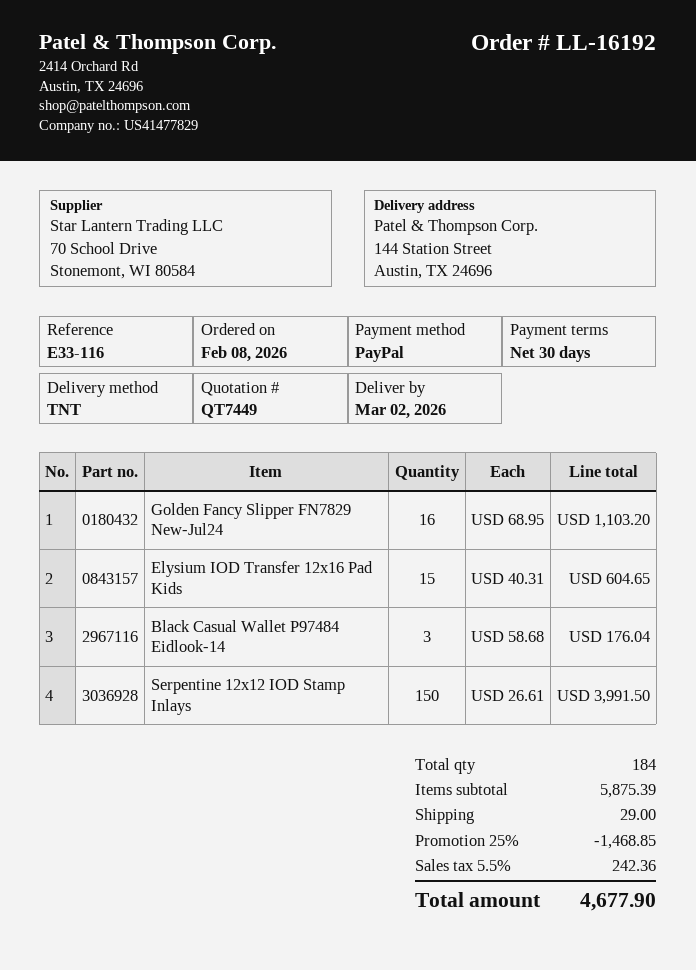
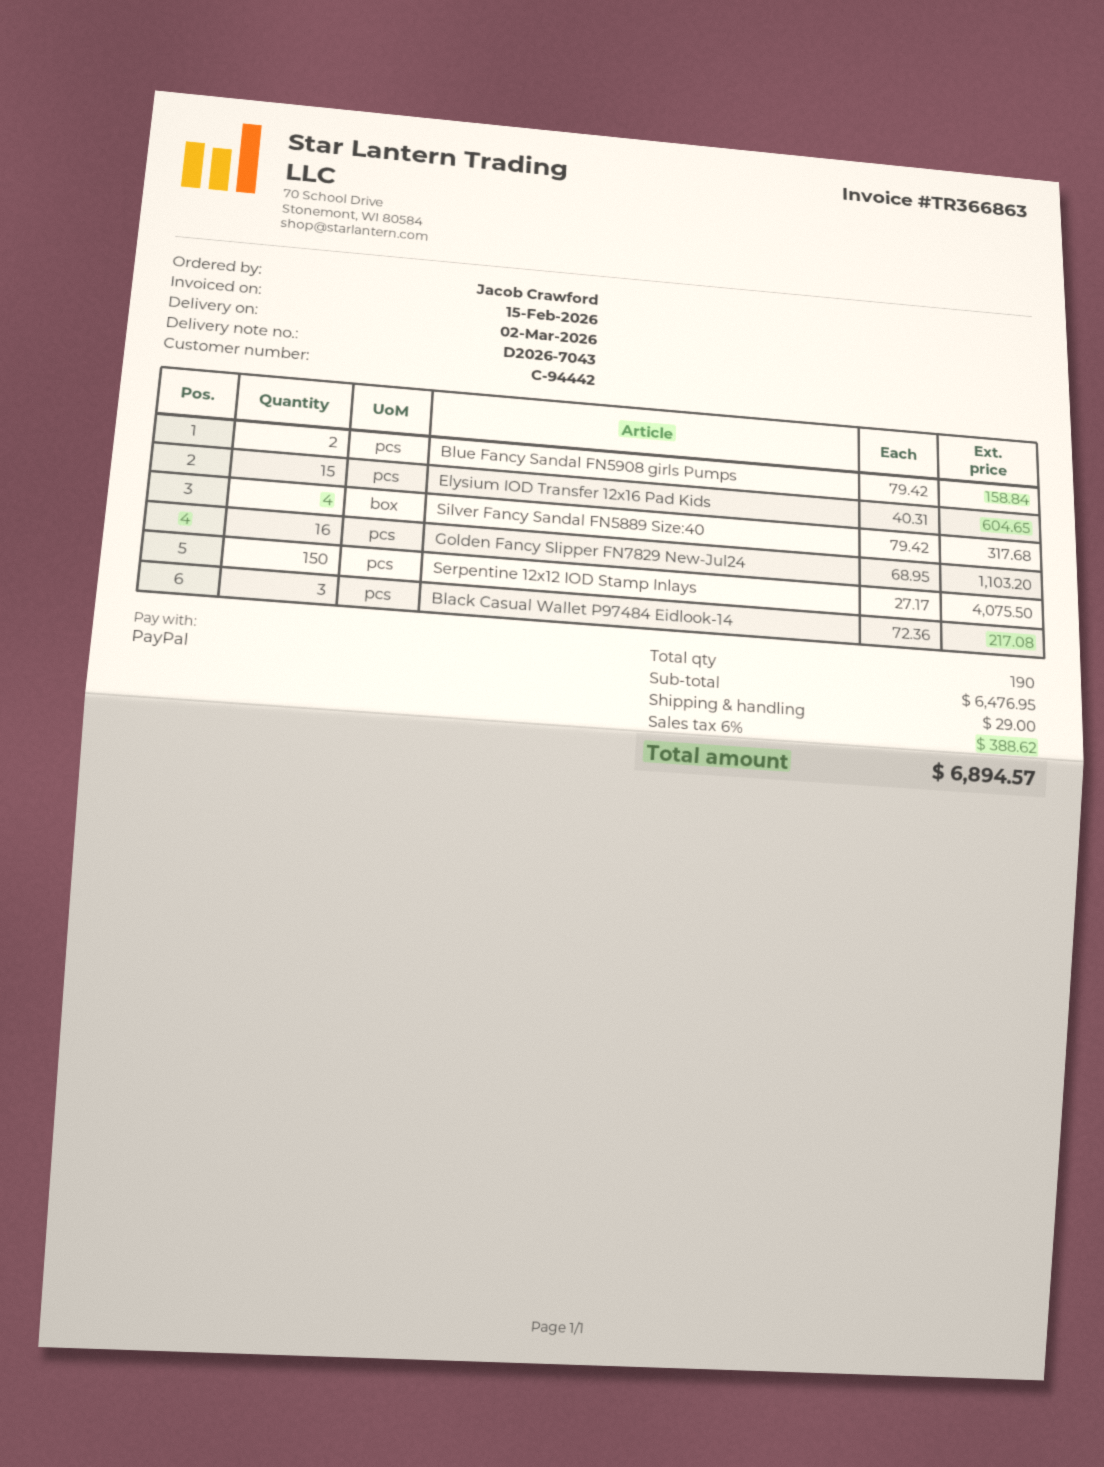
Black Casual Wallet P97484 Eidlook-14: 3 x 58.68 = 176.04 -> 3 x 72.36 = 217.08
Serpentine 12x12 IOD Stamp Inlays: 150 x 26.61 = 3991.50 -> 150 x 27.17 = 4075.50
Blue Fancy Sandal FN5908 girls Pumps: none -> 2 x 79.42 = 158.84
Silver Fancy Sandal FN5889 Size:40: none -> 4 x 79.42 = 317.68
total quantity: 184 -> 190
subtotal: 5875.39 -> 6476.95
discount: 25% = 1468.85 -> none
tax: 5.5% = 242.36 -> 6% = 388.62
total: 4677.90 -> 6894.57

